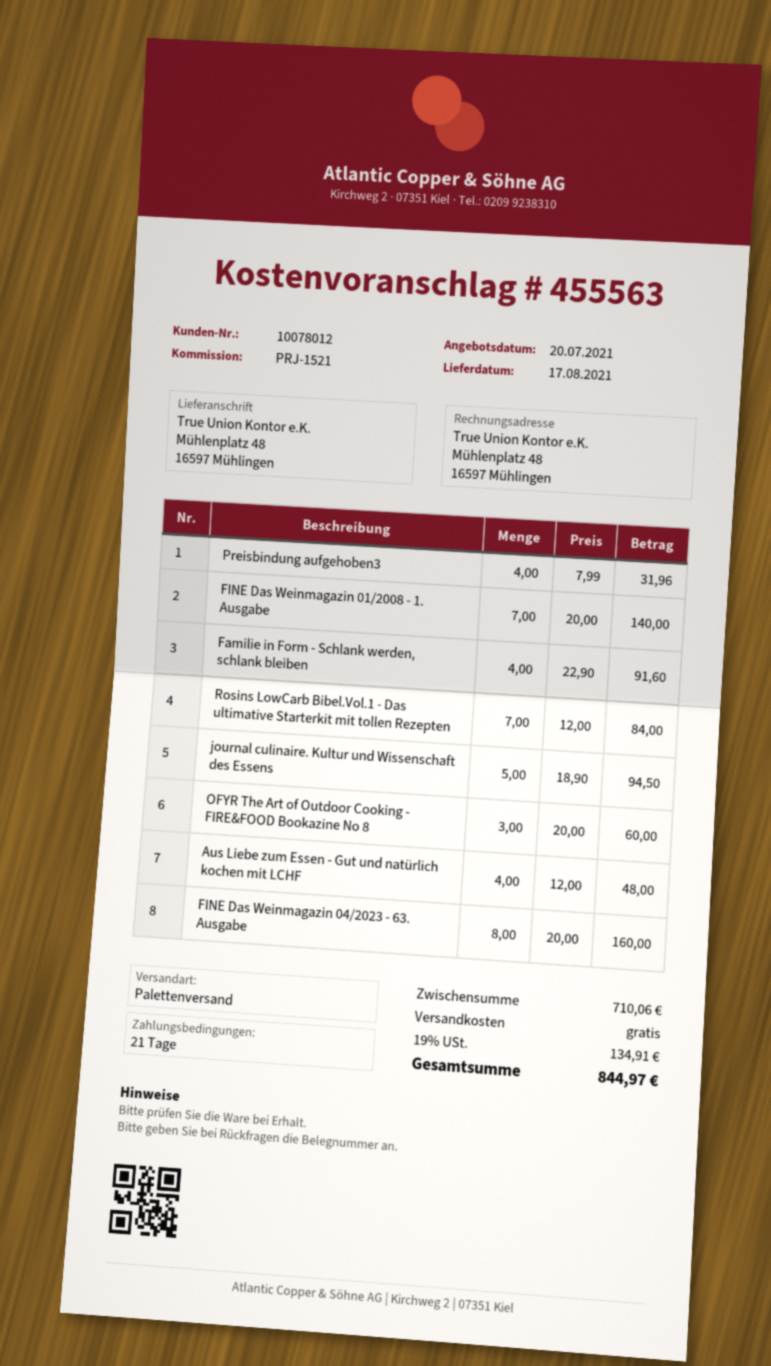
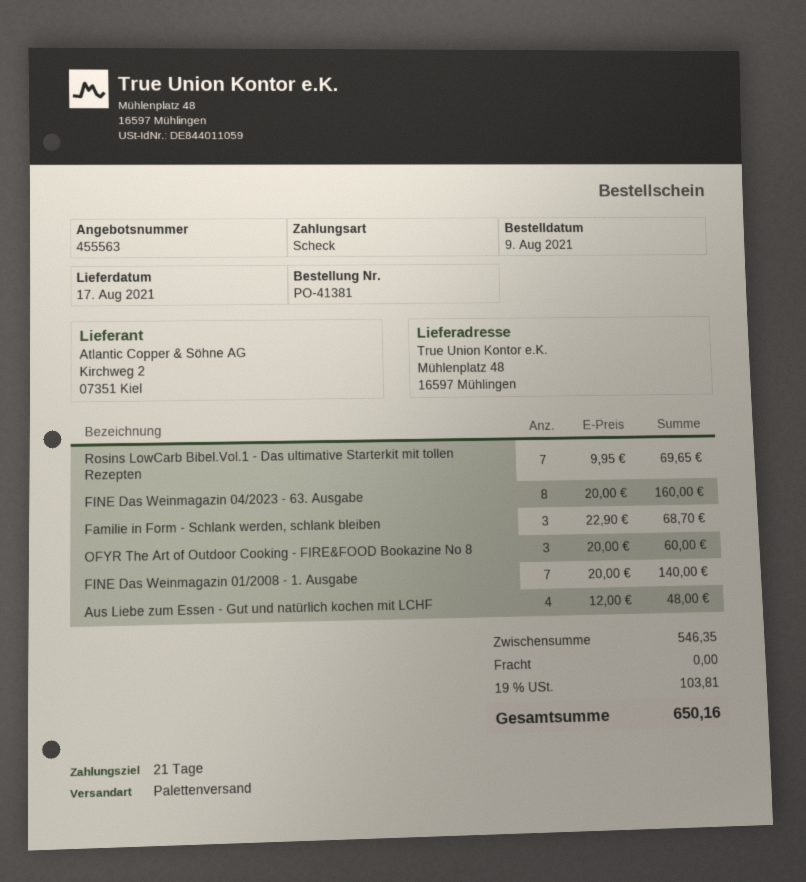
Preisbindung aufgehoben3: 4 x 7.99 = 31.96 -> none
Familie in Form - Schlank werden, schlank bleiben: 4 x 22.90 = 91.60 -> 3 x 22.90 = 68.70
Rosins LowCarb Bibel.Vol.1 - Das ultimative Starterkit mit tollen Rezepten: 7 x 12.00 = 84.00 -> 7 x 9.95 = 69.65
journal culinaire. Kultur und Wissenschaft des Essens: 5 x 18.90 = 94.50 -> none
subtotal: 710.06 -> 546.35
tax: 19% = 134.91 -> 19% = 103.81
total: 844.97 -> 650.16

